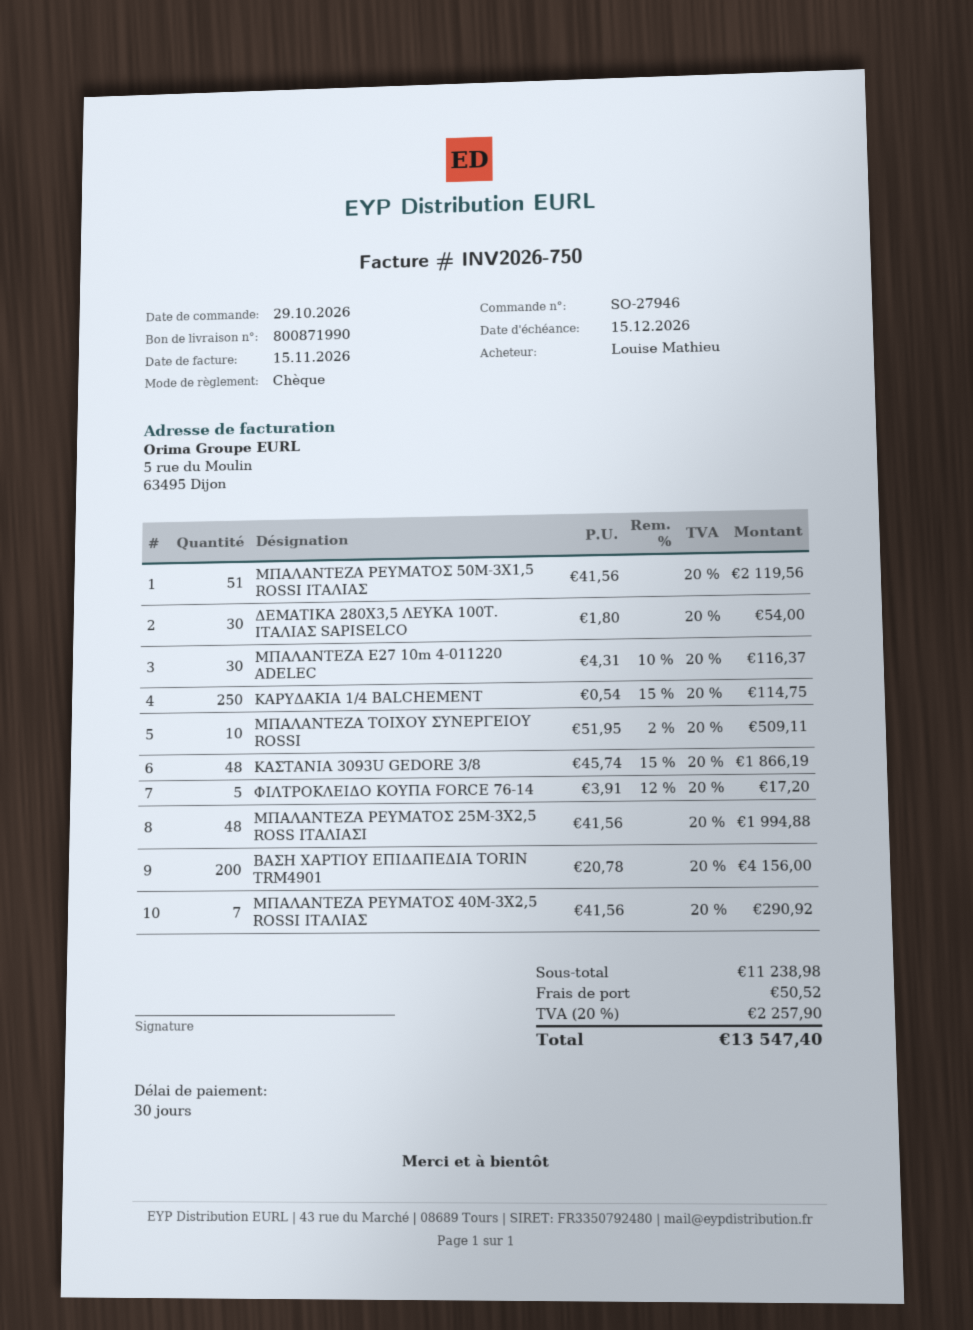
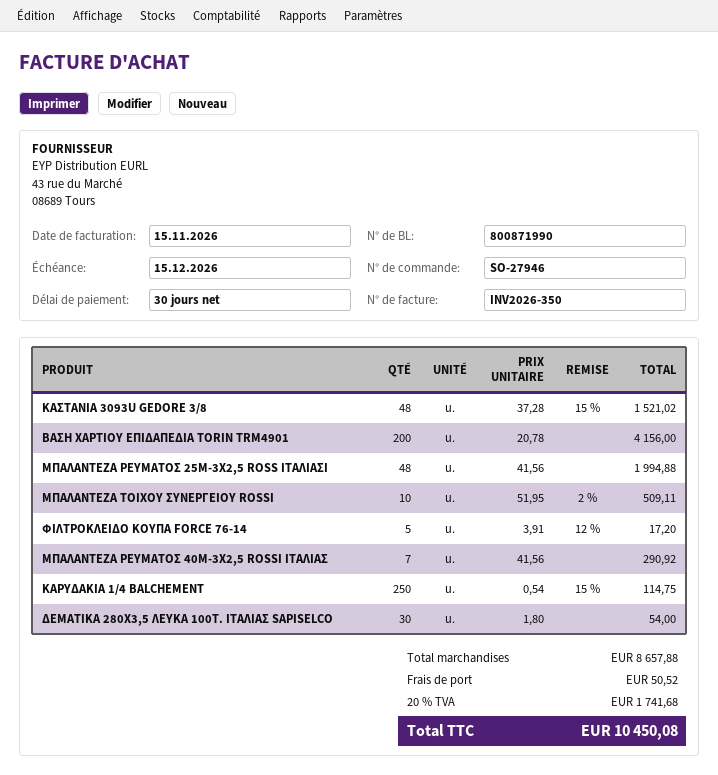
invoice number: INV2026-750 -> INV2026-350
ΜΠΑΛΑΝΤΕΖΑ ΡΕΥΜΑΤΟΣ 50Μ-3Χ1,5 ROSSI ΙΤΑΛΙΑΣ: 51 x 41.56 = 2119.56 -> none
ΜΠΑΛΑΝΤΕΖΑ Ε27 10m 4-011220 ADELEC: 30 x 4.31 - 10% = 116.37 -> none
ΚΑΣΤΑΝΙΑ 3093U GEDORE 3/8: 48 x 45.74 - 15% = 1866.19 -> 48 x 37.28 - 15% = 1521.02
subtotal: 11238.98 -> 8657.88
tax: 20% = 2257.90 -> 20% = 1741.68
total: 13547.40 -> 10450.08

